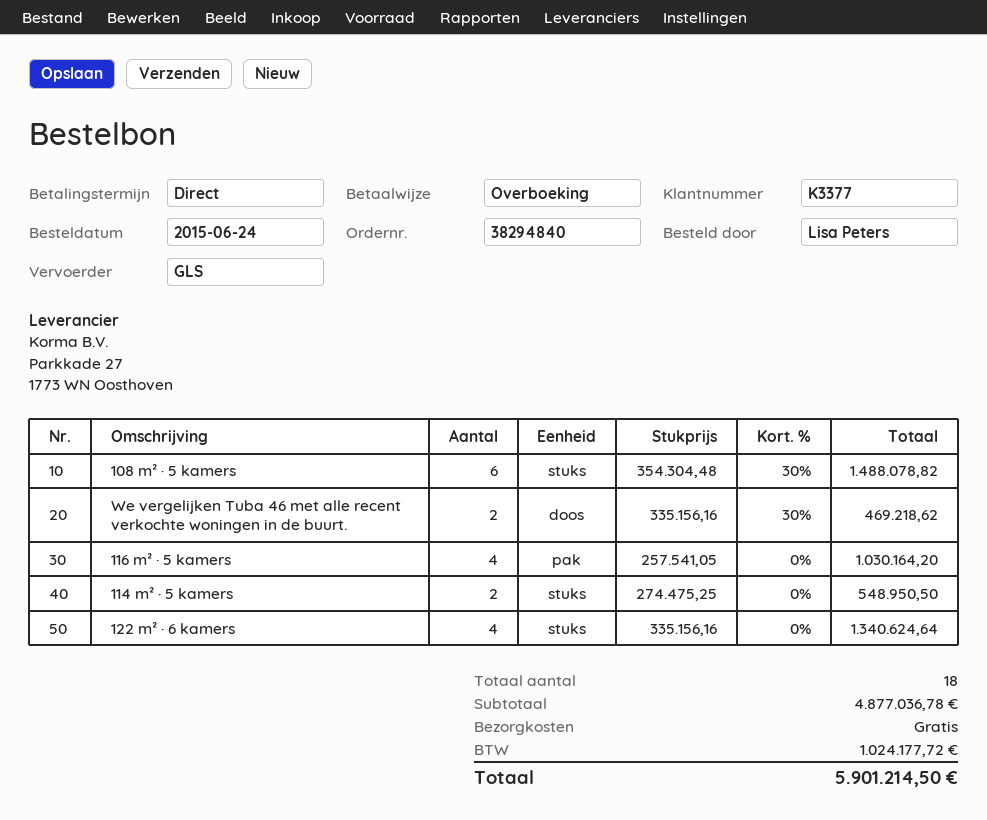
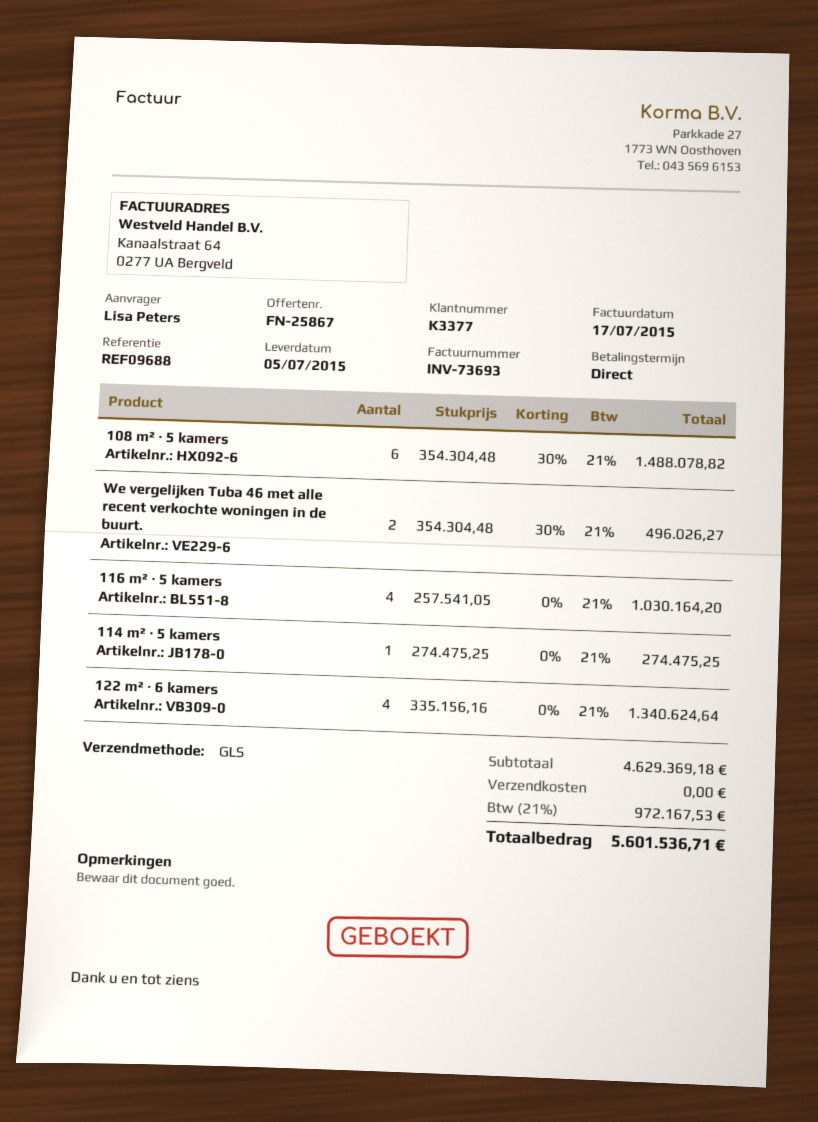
We vergelijken Tuba 46 met alle recent verkochte woningen in de buurt.: 2 x 335156.16 - 30% = 469218.62 -> 2 x 354304.48 - 30% = 496026.27
114 m² · 5 kamers: 2 x 274475.25 = 548950.50 -> 1 x 274475.25 = 274475.25
subtotal: 4877036.78 -> 4629369.18
tax: 1024177.72 -> 972167.53
total: 5901214.50 -> 5601536.71

